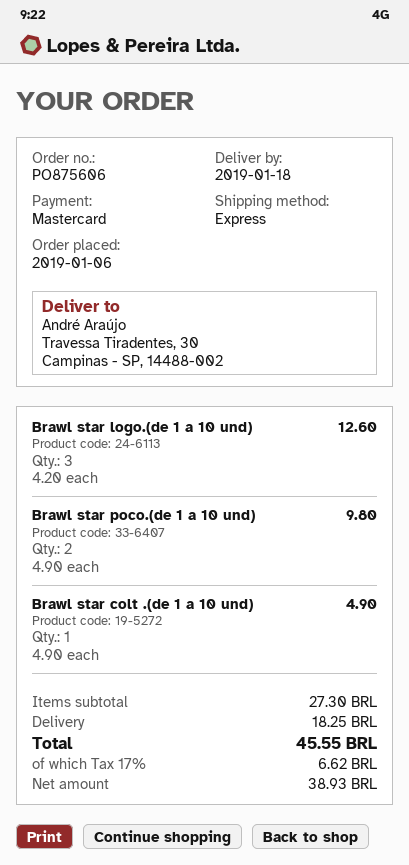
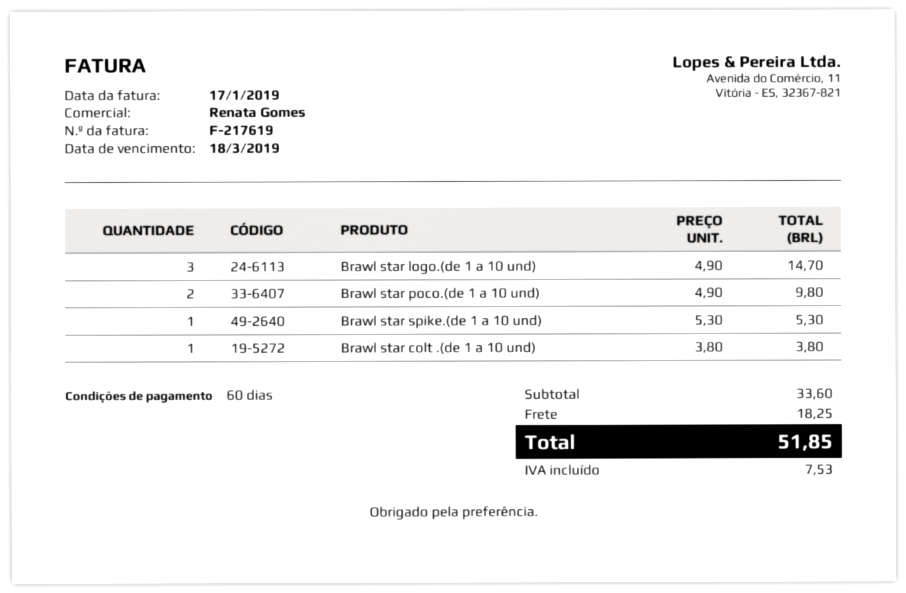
Brawl star logo.(de 1 a 10 und): 3 x 4.20 = 12.60 -> 3 x 4.90 = 14.70
Brawl star colt .(de 1 a 10 und): 1 x 4.90 = 4.90 -> 1 x 3.80 = 3.80
Brawl star spike.(de 1 a 10 und): none -> 1 x 5.30 = 5.30
subtotal: 27.30 -> 33.60
tax: 6.62 -> 7.53
total: 45.55 -> 51.85

